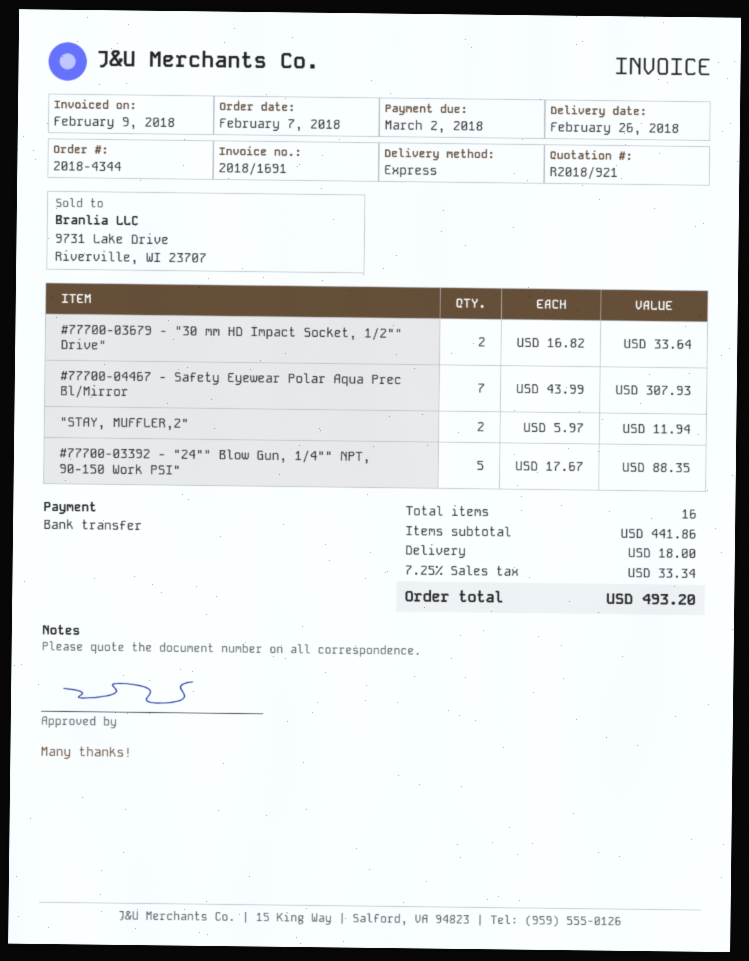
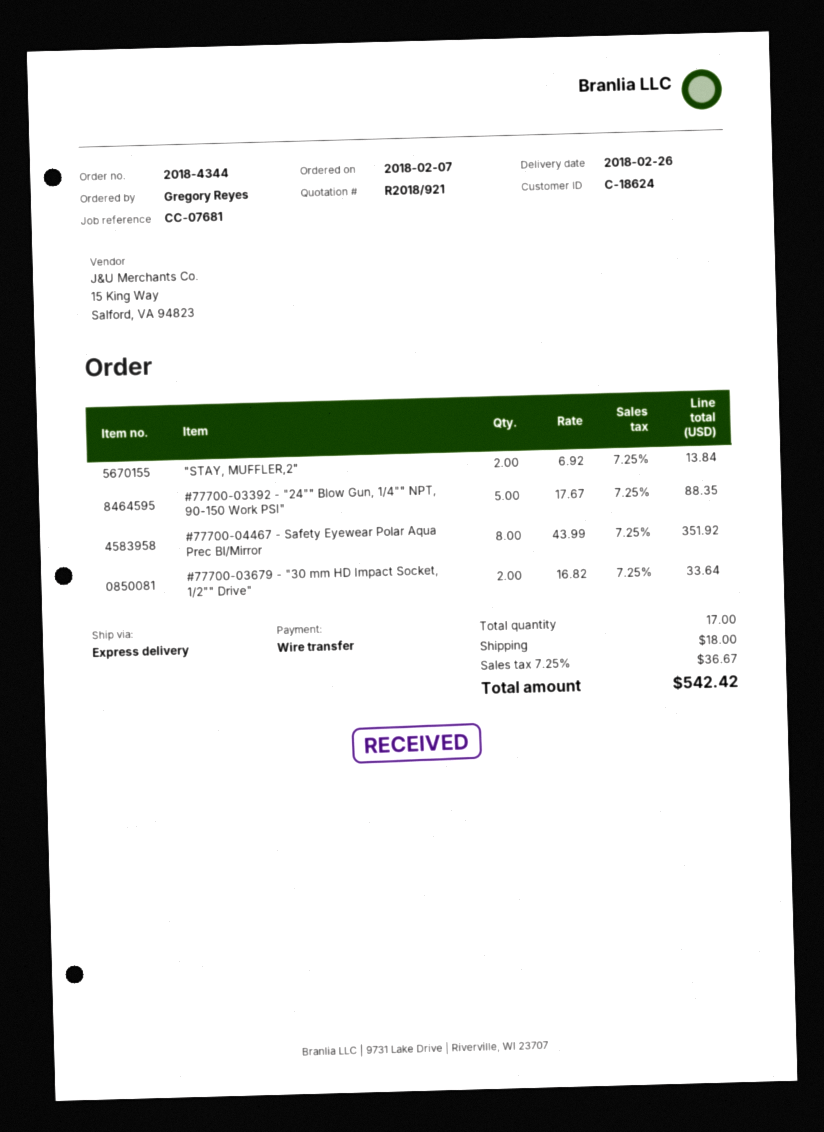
#77700-04467 - Safety Eyewear Polar Aqua Prec Bl/Mirror: 7 x 43.99 = 307.93 -> 8 x 43.99 = 351.92
"STAY, MUFFLER,2": 2 x 5.97 = 11.94 -> 2 x 6.92 = 13.84
total quantity: 16 -> 17
tax: 7.25% = 33.34 -> 7.25% = 36.67
total: 493.20 -> 542.42

